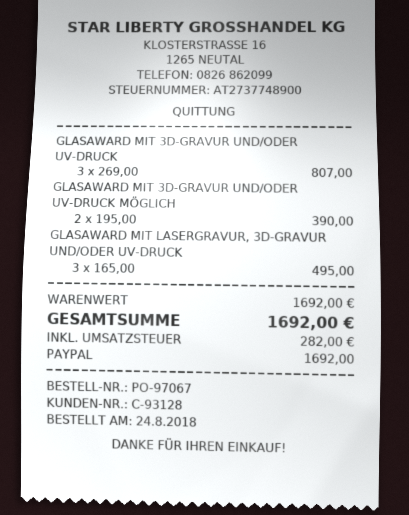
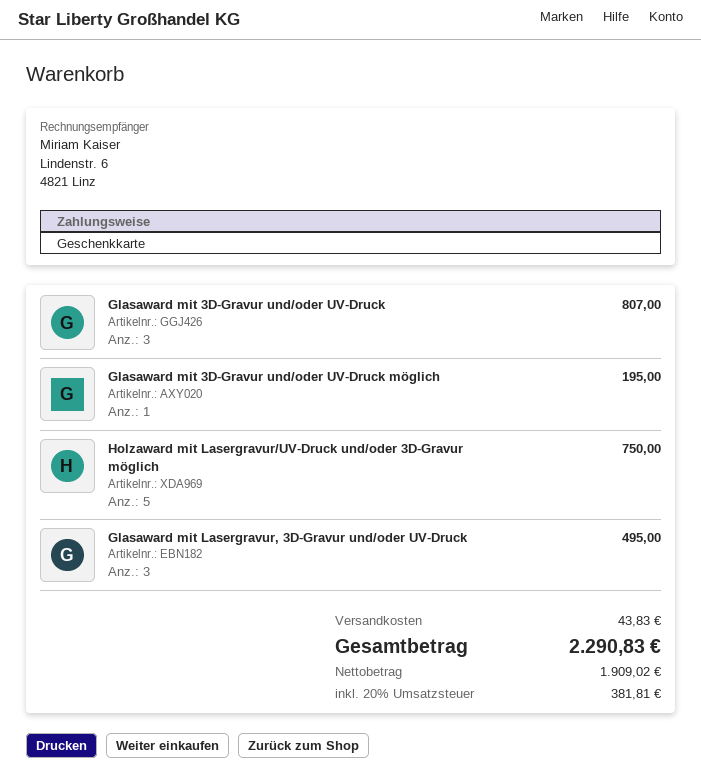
payment method: PayPal -> gift card
GLASAWARD MIT 3D-GRAVUR UND/ODER UV-DRUCK MÖGLICH: 2 for 390.00 -> 1 for 195.00
Holzaward mit Lasergravur/UV-Druck und/oder 3D-Gravur möglich: none -> 5 for 750.00
shipping: none -> 43.83
tax: 282.00 -> 381.81
total: 1692.00 -> 2290.83

